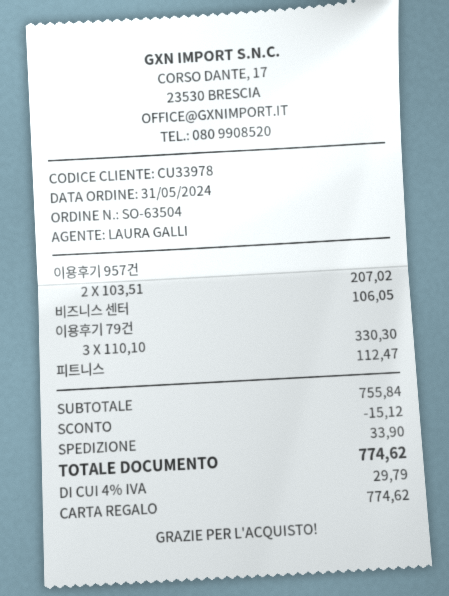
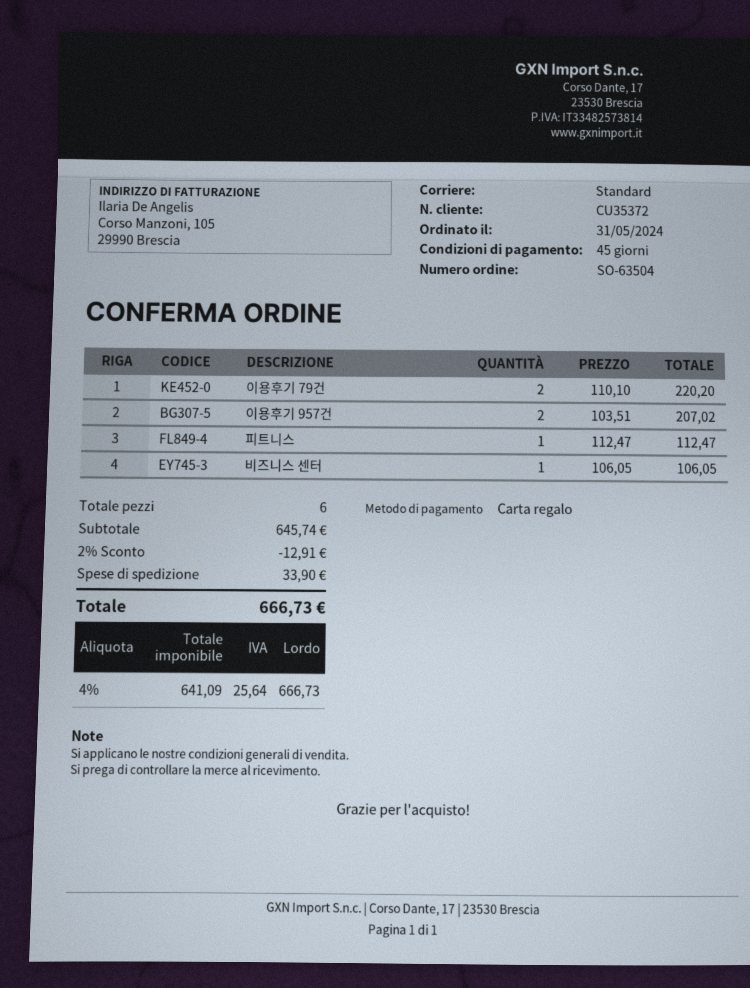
customer number: CU33978 -> CU35372
이용후기 79건: 3 x 110.10 = 330.30 -> 2 x 110.10 = 220.20
subtotal: 755.84 -> 645.74
discount: 15.12 -> 12.91
tax: 4% = 29.79 -> 4% = 25.64
total: 774.62 -> 666.73

